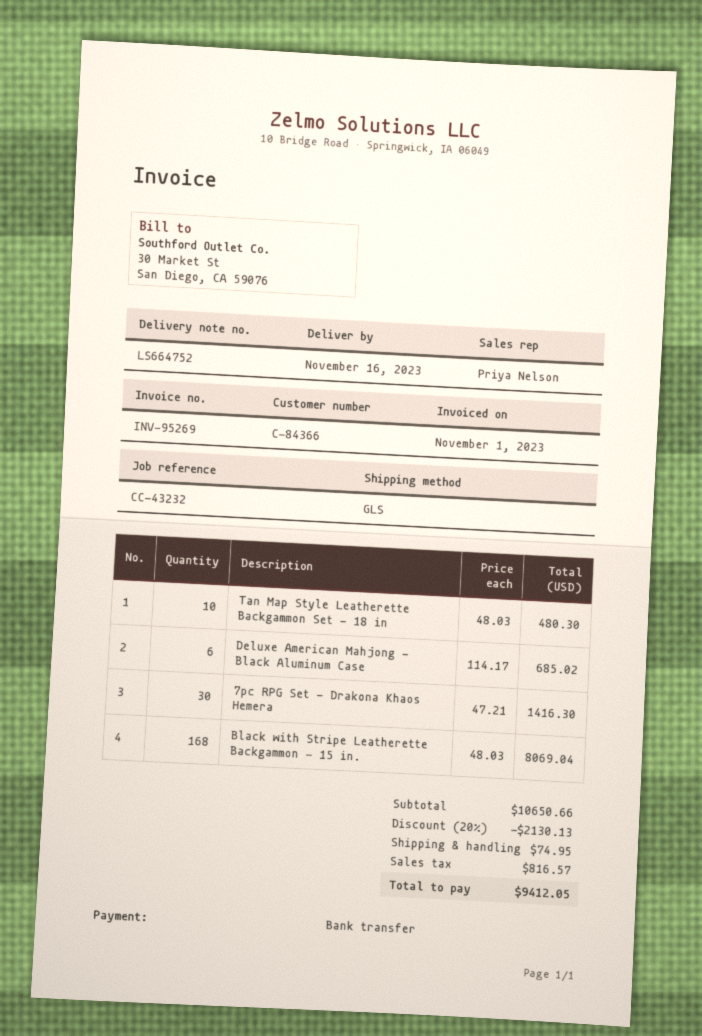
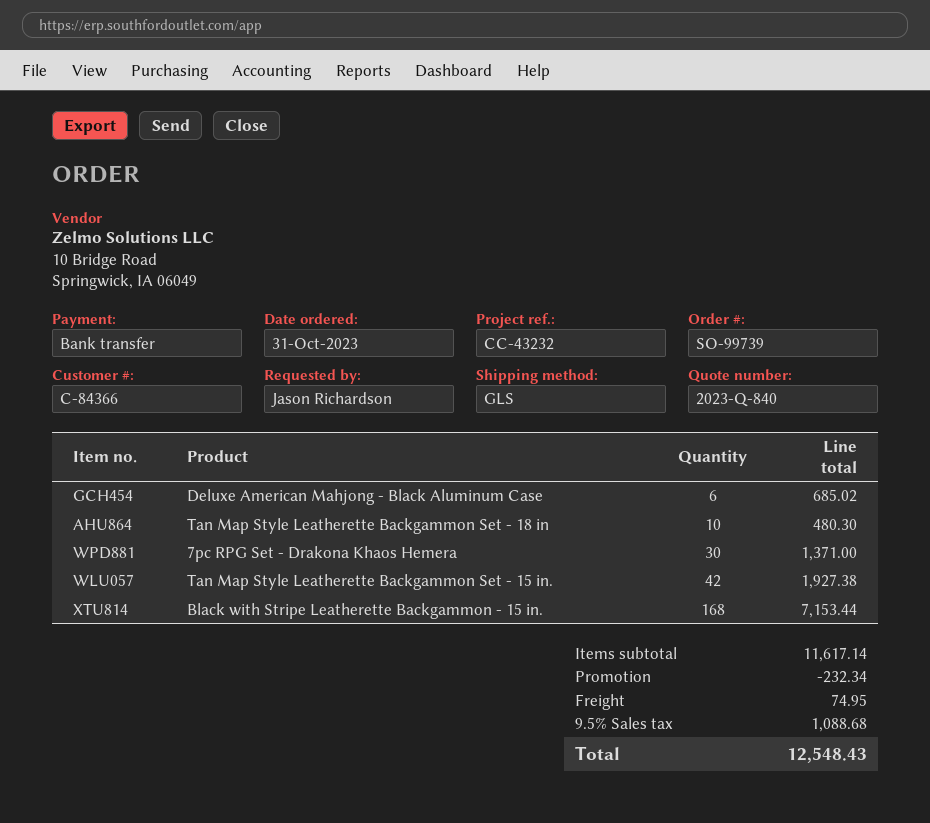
7pc RPG Set - Drakona Khaos Hemera: 30 for 1416.30 -> 30 for 1371.00
Black with Stripe Leatherette Backgammon - 15 in.: 168 for 8069.04 -> 168 for 7153.44
Tan Map Style Leatherette Backgammon Set - 15 in.: none -> 42 for 1927.38
subtotal: 10650.66 -> 11617.14
discount: 2130.13 -> 232.34
tax: 816.57 -> 1088.68
total: 9412.05 -> 12548.43

